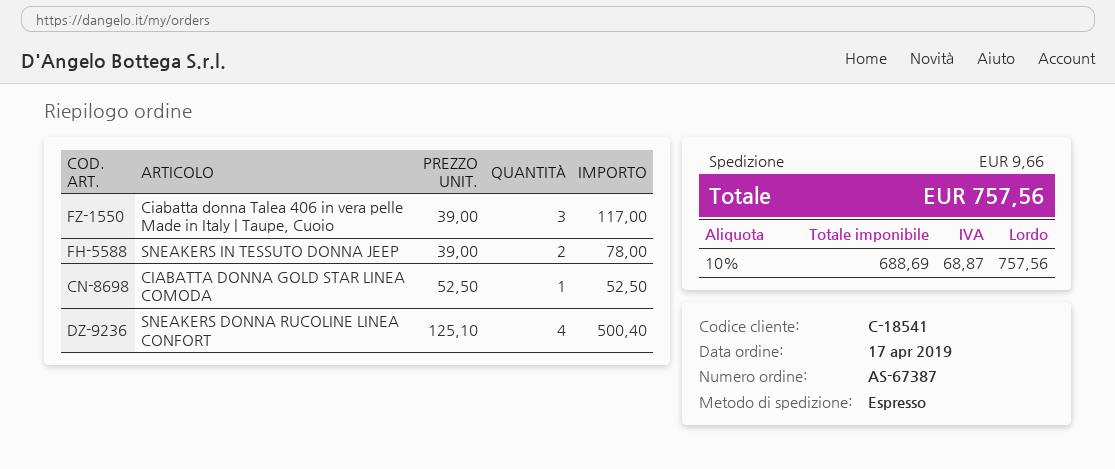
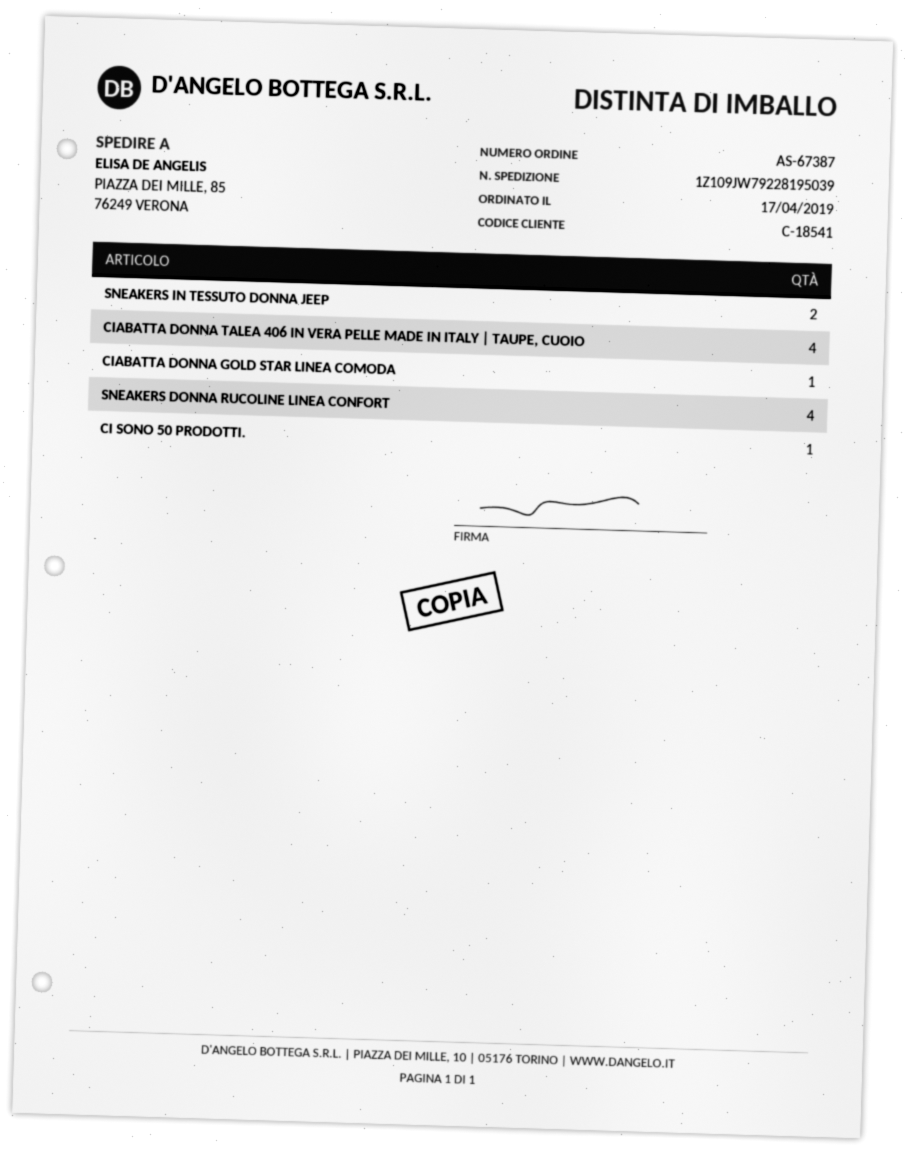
Ciabatta donna Talea 406 in vera pelle Made in Italy | Taupe, Cuoio: 3 -> 4
CI SONO 50 PRODOTTI.: none -> 1

